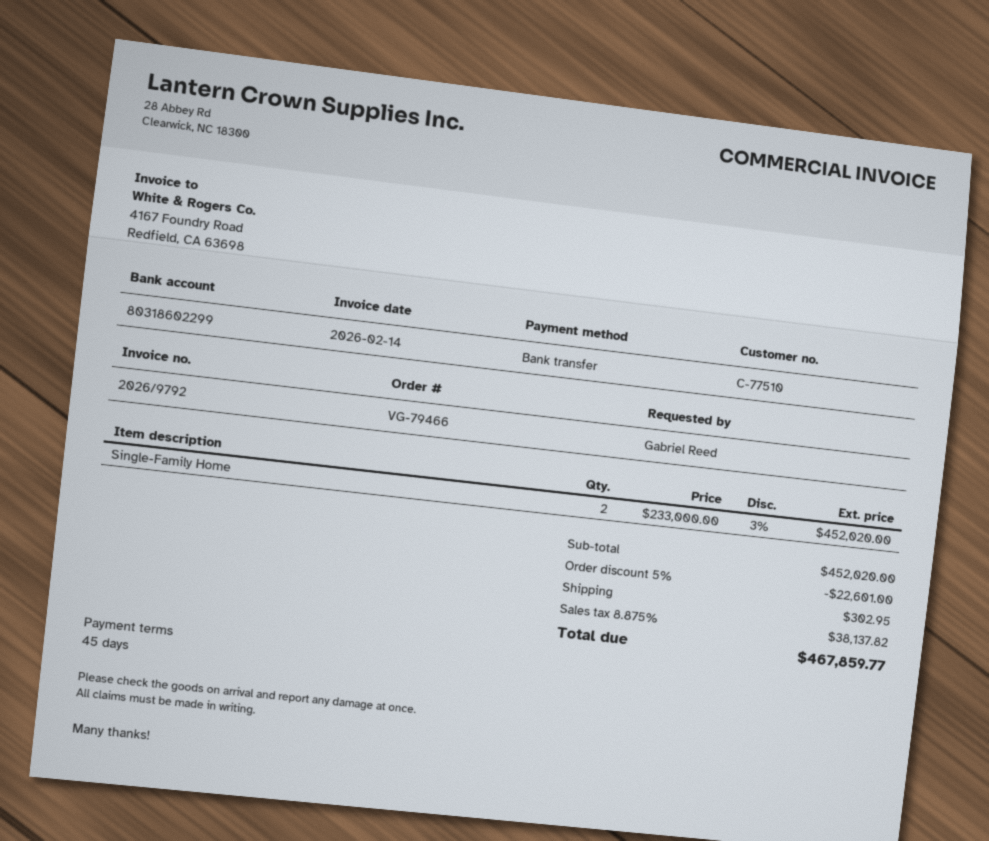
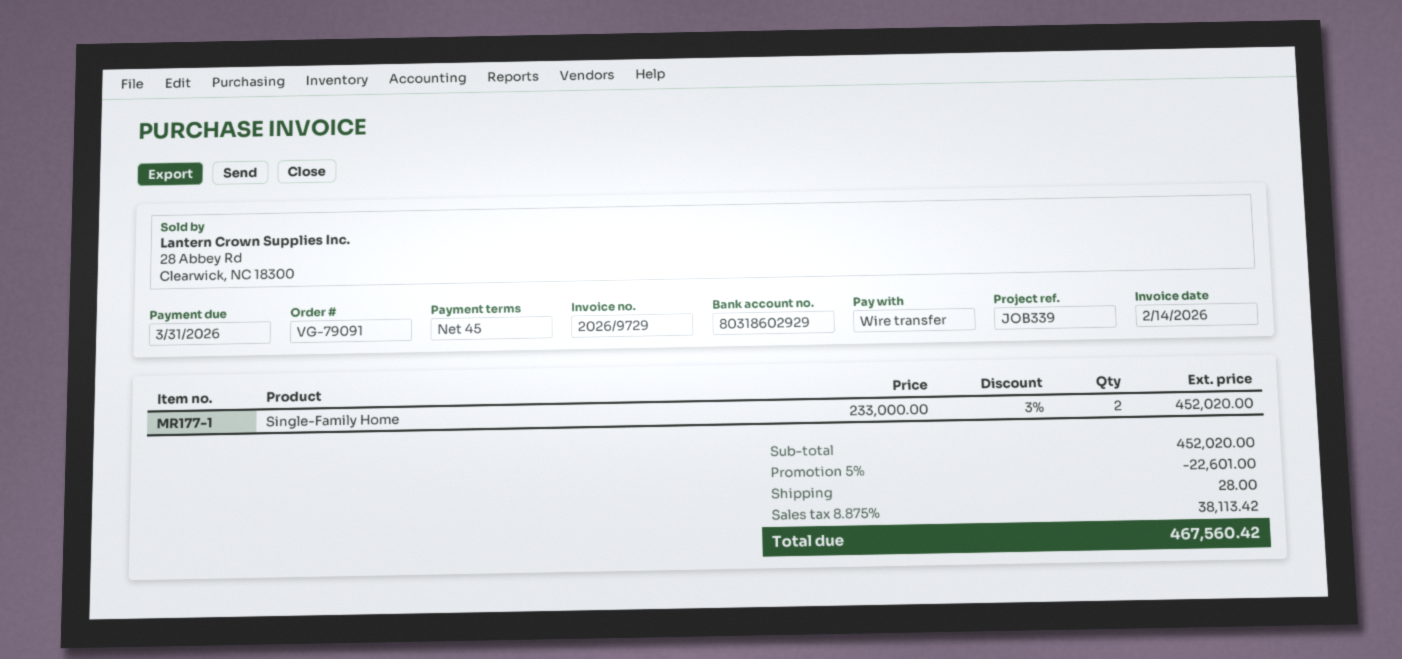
order number: VG-79466 -> VG-79091
invoice number: 2026/9792 -> 2026/9729
bank account: 80318602299 -> 80318602929
shipping: 302.95 -> 28.00
tax: 8.875% = 38137.82 -> 8.875% = 38113.42
total: 467859.77 -> 467560.42

